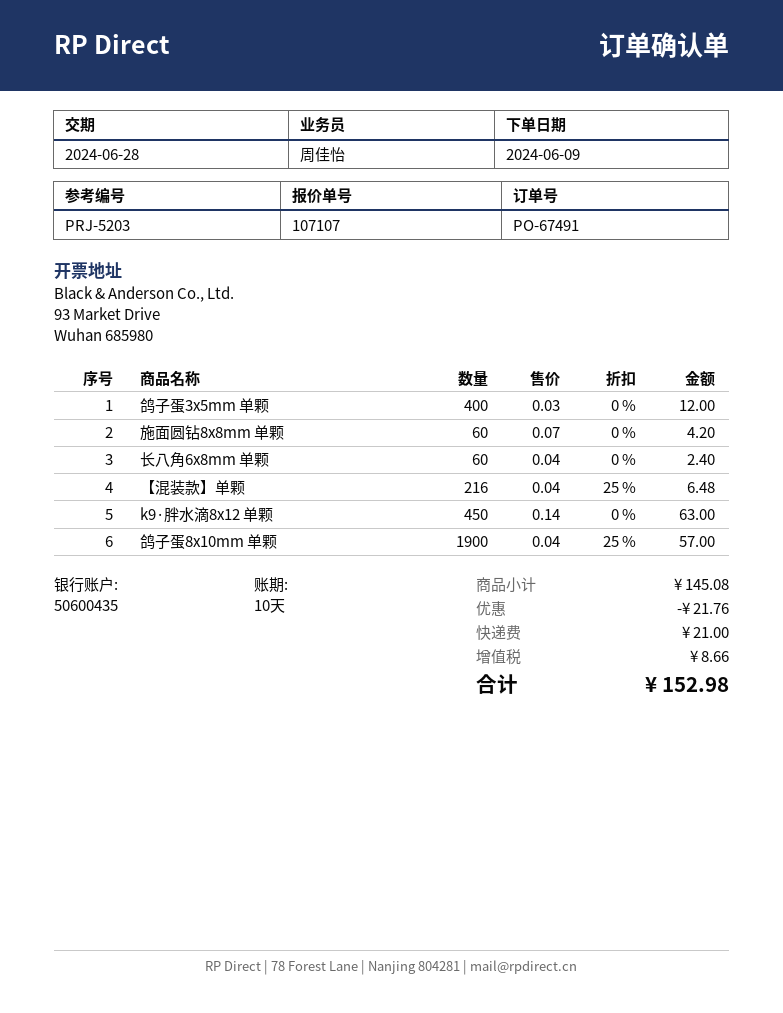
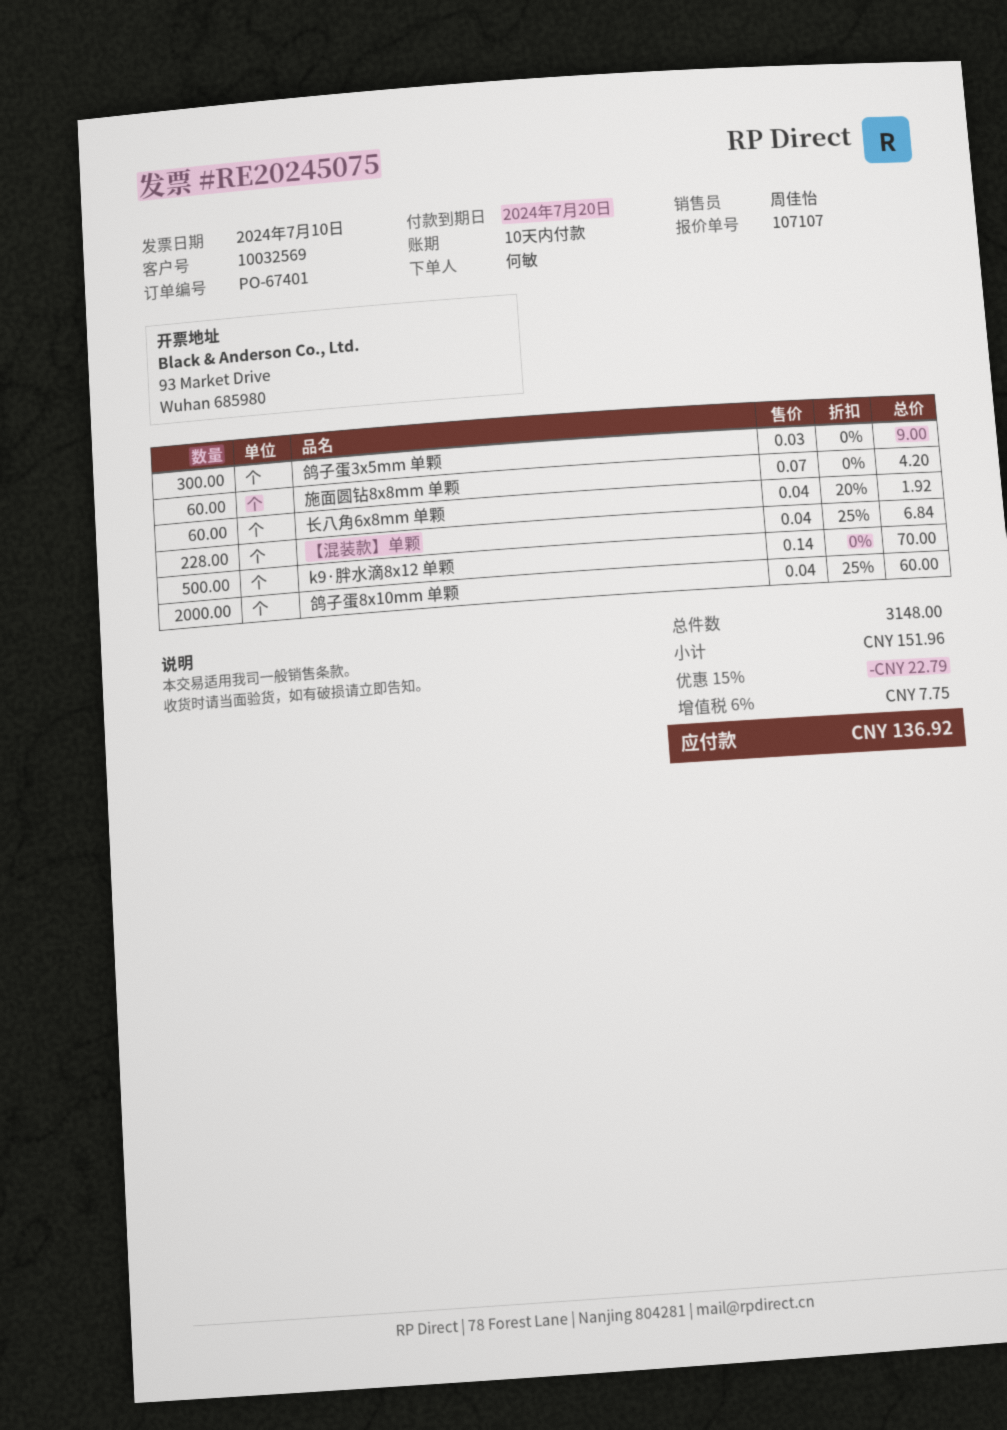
order number: PO-67491 -> PO-67401
鸽子蛋3x5mm 单颗: 400 x 0.03 = 12.00 -> 300 x 0.03 = 9.00
长八角6x8mm 单颗: 60 x 0.04 = 2.40 -> 60 x 0.04 - 20% = 1.92
【混装款】单颗: 216 x 0.04 - 25% = 6.48 -> 228 x 0.04 - 25% = 6.84
k9·胖水滴8x12 单颗: 450 x 0.14 = 63.00 -> 500 x 0.14 = 70.00
鸽子蛋8x10mm 单颗: 1900 x 0.04 - 25% = 57.00 -> 2000 x 0.04 - 25% = 60.00
subtotal: 145.08 -> 151.96
discount: 21.76 -> 22.79
shipping: 21.00 -> none
tax: 8.66 -> 7.75
total: 152.98 -> 136.92

